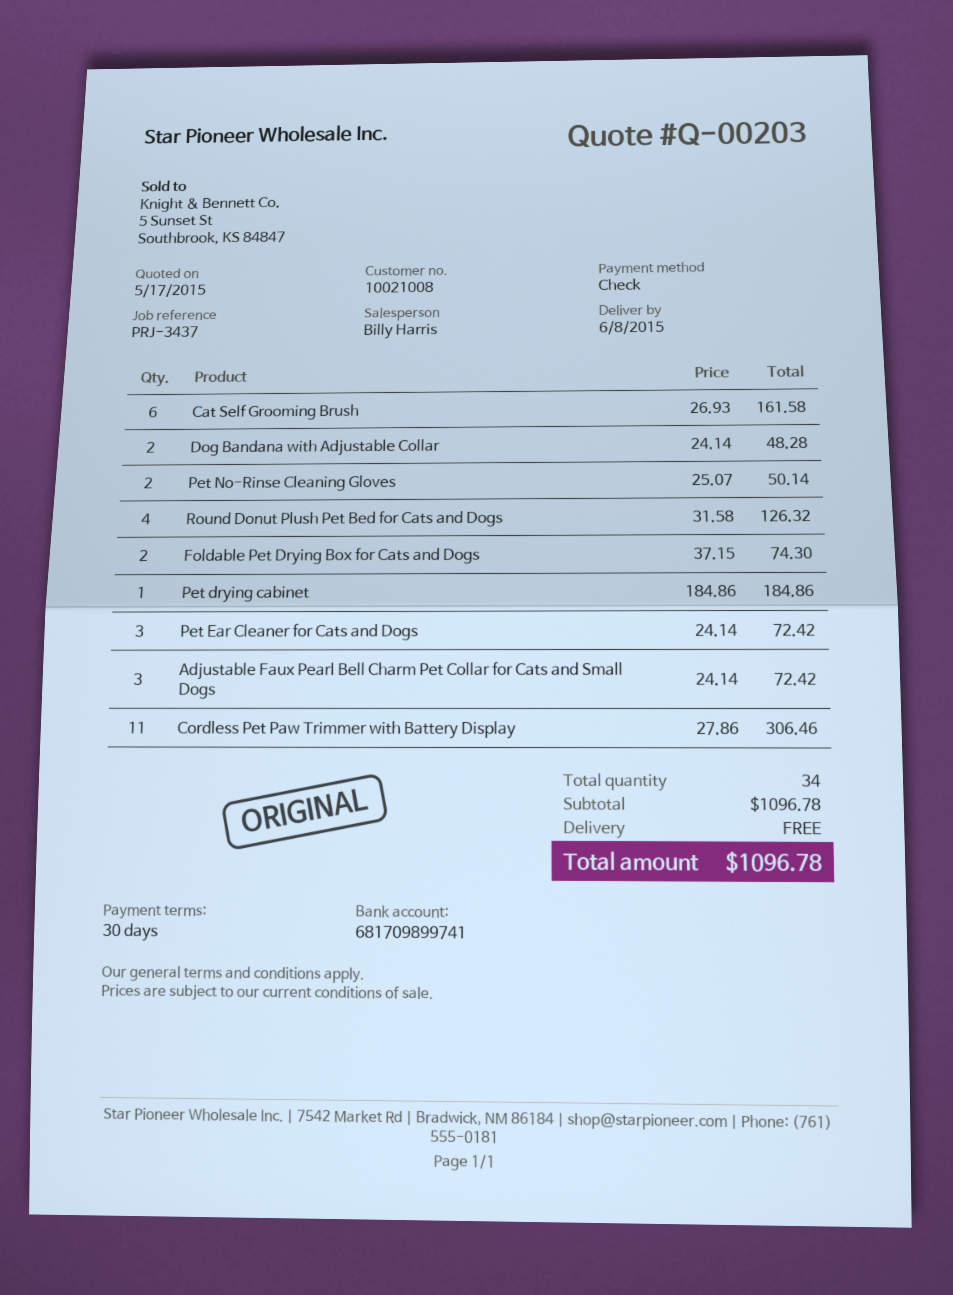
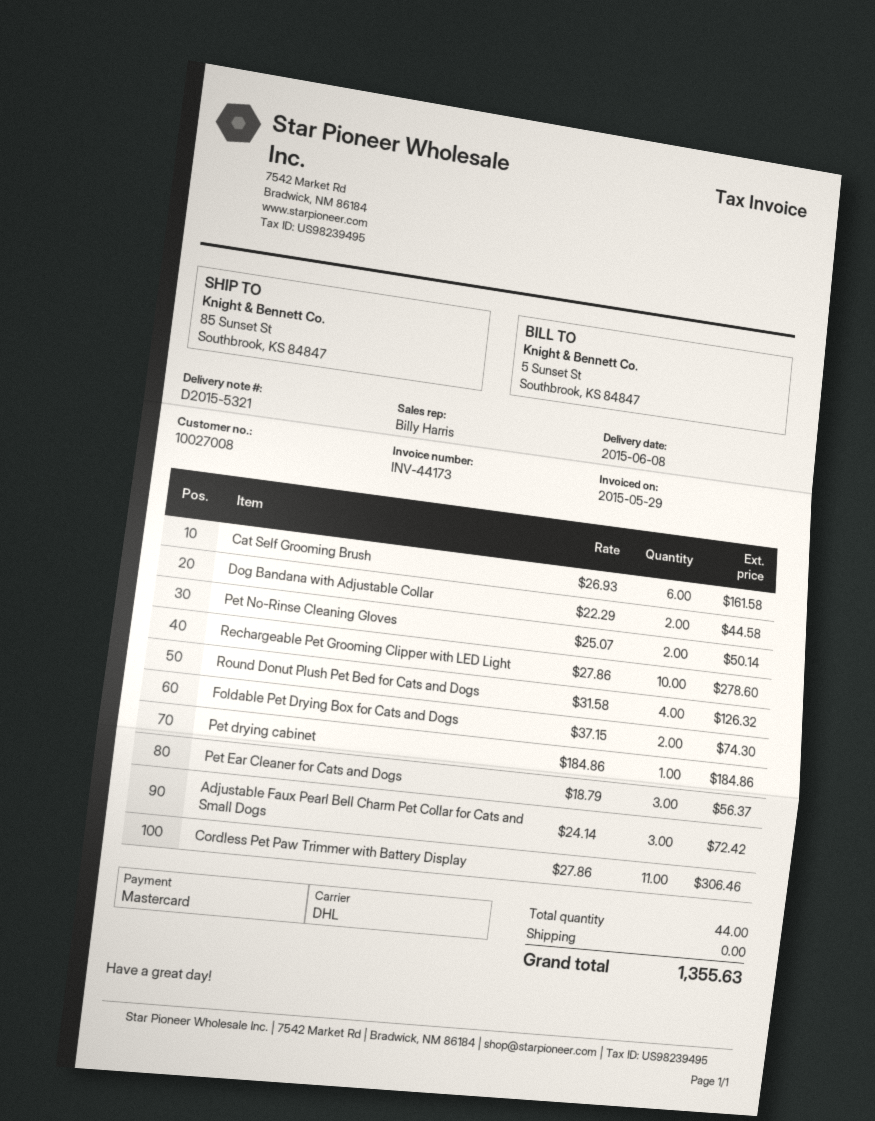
customer number: 10021008 -> 10027008
payment method: cheque -> Mastercard
Dog Bandana with Adjustable Collar: 2 x 24.14 = 48.28 -> 2 x 22.29 = 44.58
Pet Ear Cleaner for Cats and Dogs: 3 x 24.14 = 72.42 -> 3 x 18.79 = 56.37
Rechargeable Pet Grooming Clipper with LED Light: none -> 10 x 27.86 = 278.60
total quantity: 34 -> 44
total: 1096.78 -> 1355.63

